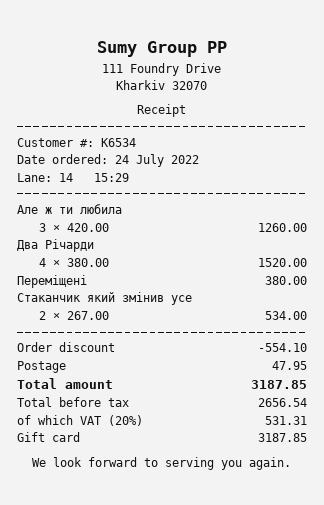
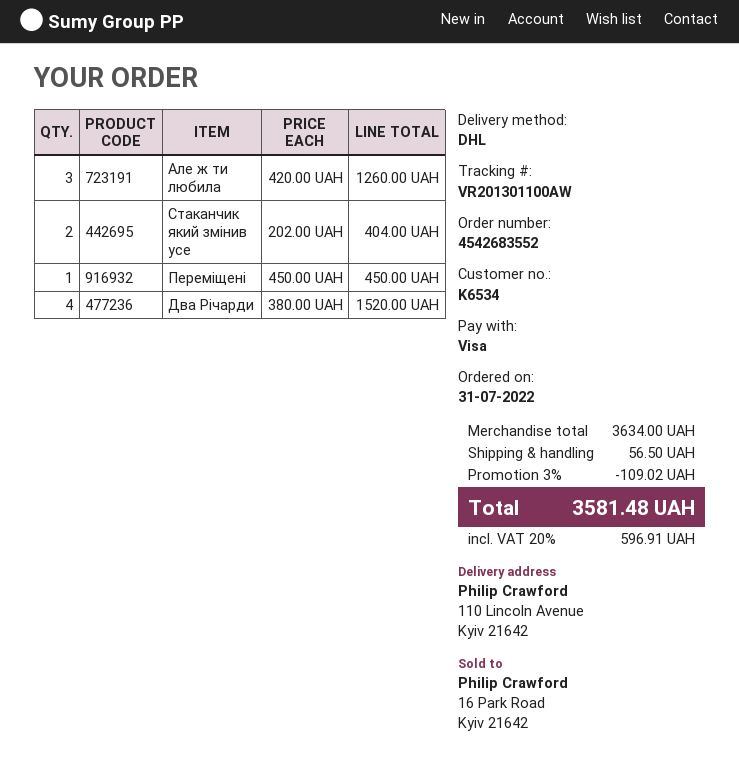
order date: 2022-07-24 -> 2022-07-31
payment method: gift card -> Visa
Переміщені: 1 x 380.00 = 380.00 -> 1 x 450.00 = 450.00
Стаканчик який змінив усе: 2 x 267.00 = 534.00 -> 2 x 202.00 = 404.00
discount: 554.10 -> 109.02
shipping: 47.95 -> 56.50
tax: 20% = 531.31 -> 20% = 596.91
total: 3187.85 -> 3581.48

